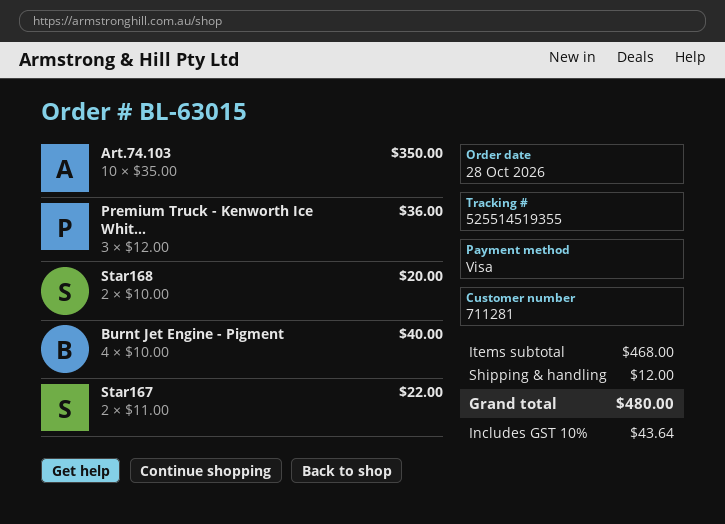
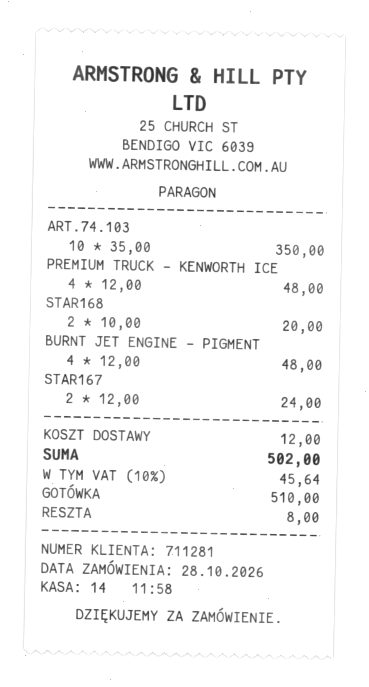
payment method: Visa -> cash
Premium Truck - Kenworth Ice Whit...: 3 x 12.00 = 36.00 -> 4 x 12.00 = 48.00
Burnt Jet Engine - Pigment: 4 x 10.00 = 40.00 -> 4 x 12.00 = 48.00
Star167: 2 x 11.00 = 22.00 -> 2 x 12.00 = 24.00
tax: 10% = 43.64 -> 10% = 45.64
total: 480.00 -> 502.00

